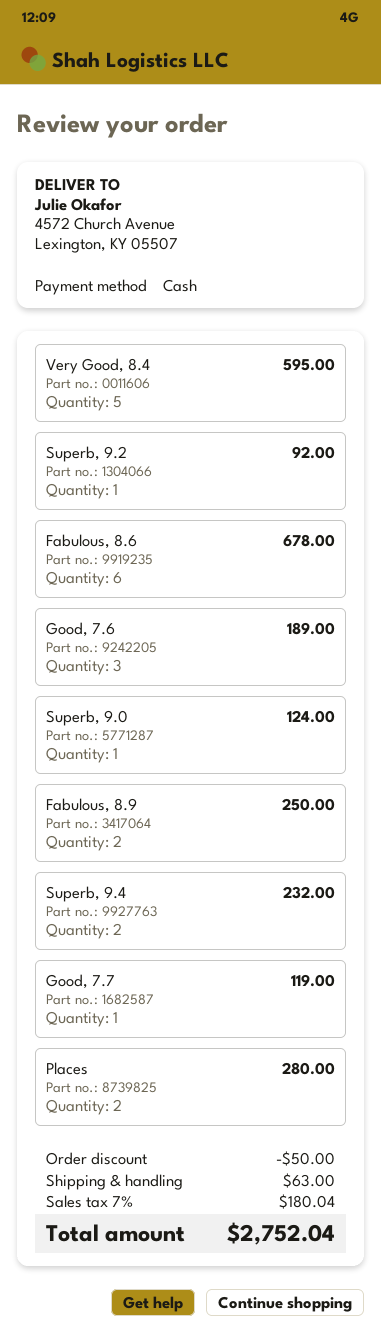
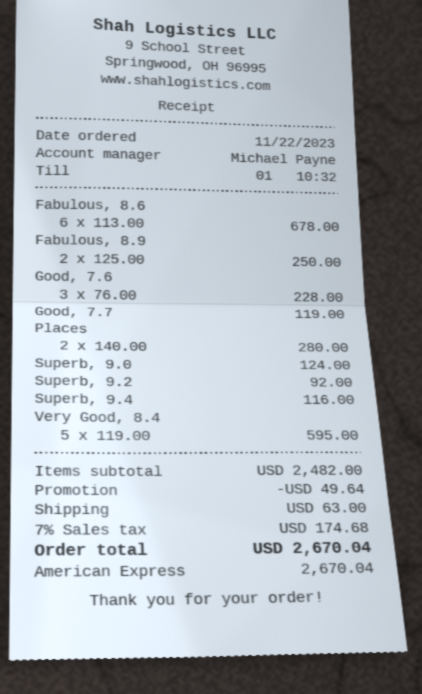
payment method: cash -> American Express
Good, 7.6: 3 for 189.00 -> 3 for 228.00
Superb, 9.4: 2 for 232.00 -> 1 for 116.00
discount: 50.00 -> 49.64
tax: 7% = 180.04 -> 7% = 174.68
total: 2752.04 -> 2670.04

